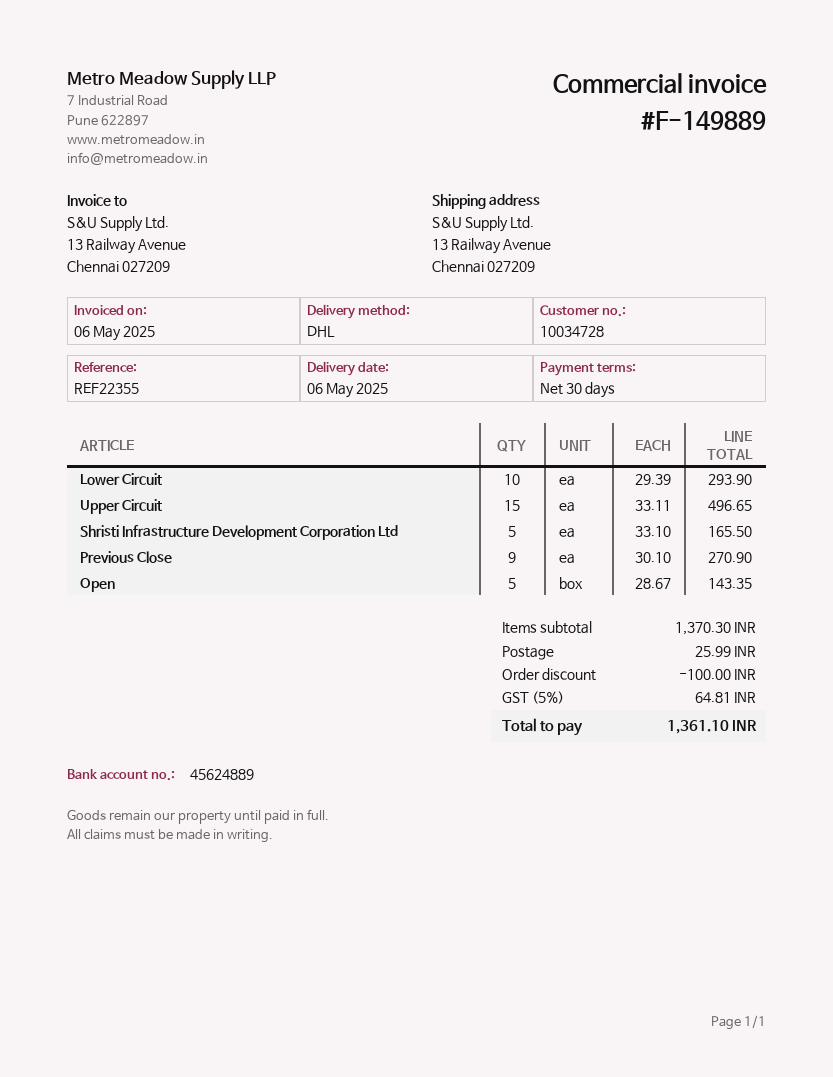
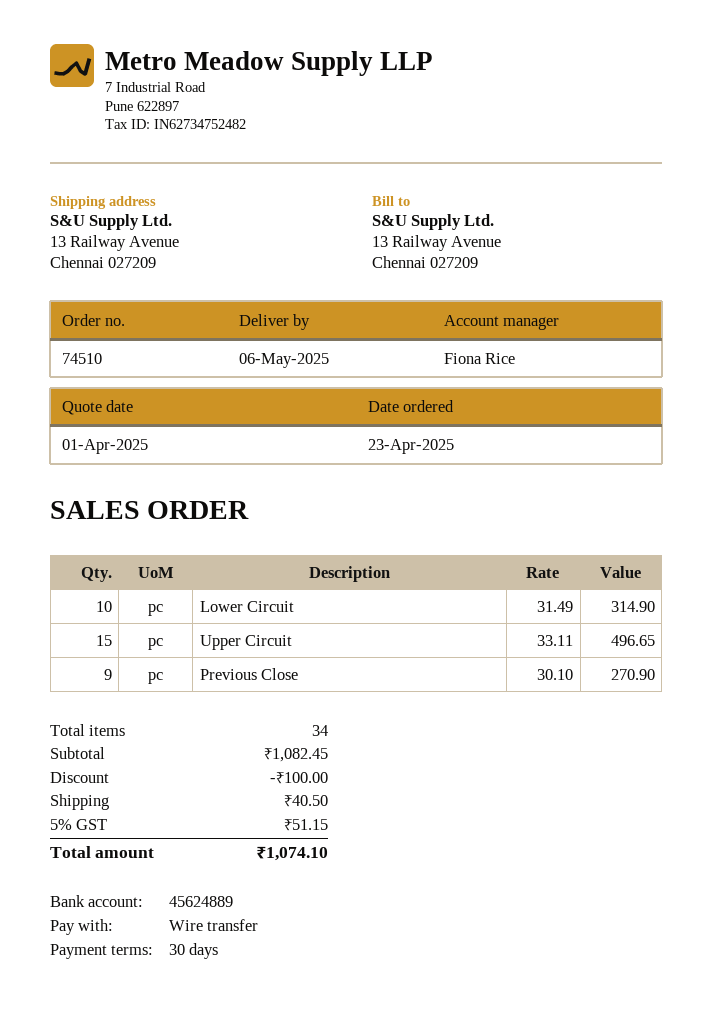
Lower Circuit: 10 x 29.39 = 293.90 -> 10 x 31.49 = 314.90
Shristi Infrastructure Development Corporation Ltd: 5 x 33.10 = 165.50 -> none
Open: 5 x 28.67 = 143.35 -> none
subtotal: 1370.30 -> 1082.45
shipping: 25.99 -> 40.50
tax: 5% = 64.81 -> 5% = 51.15
total: 1361.10 -> 1074.10

